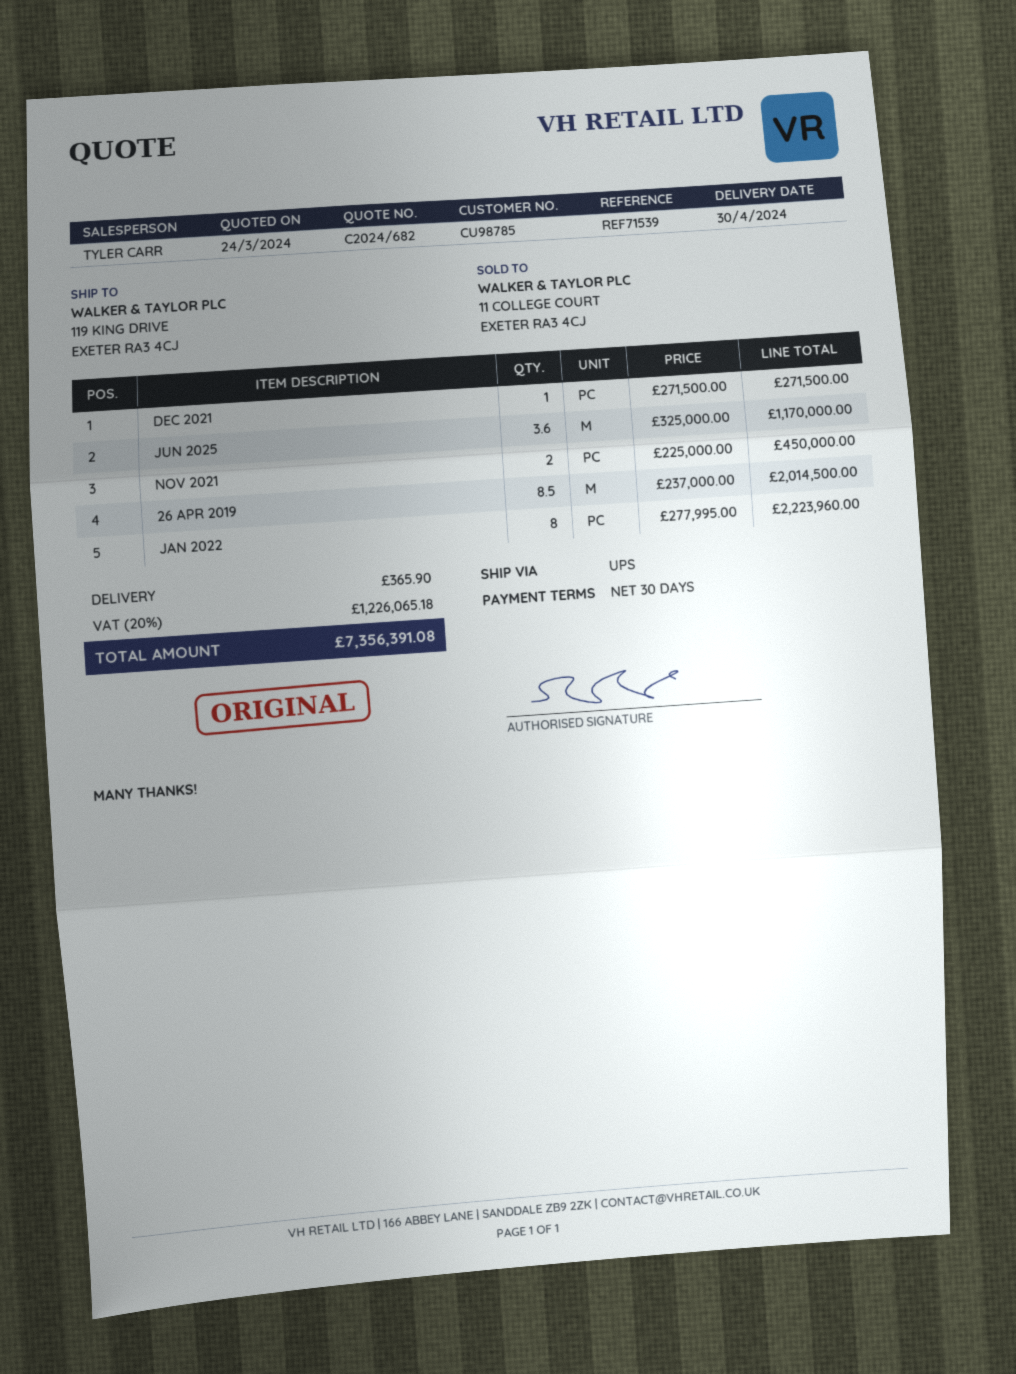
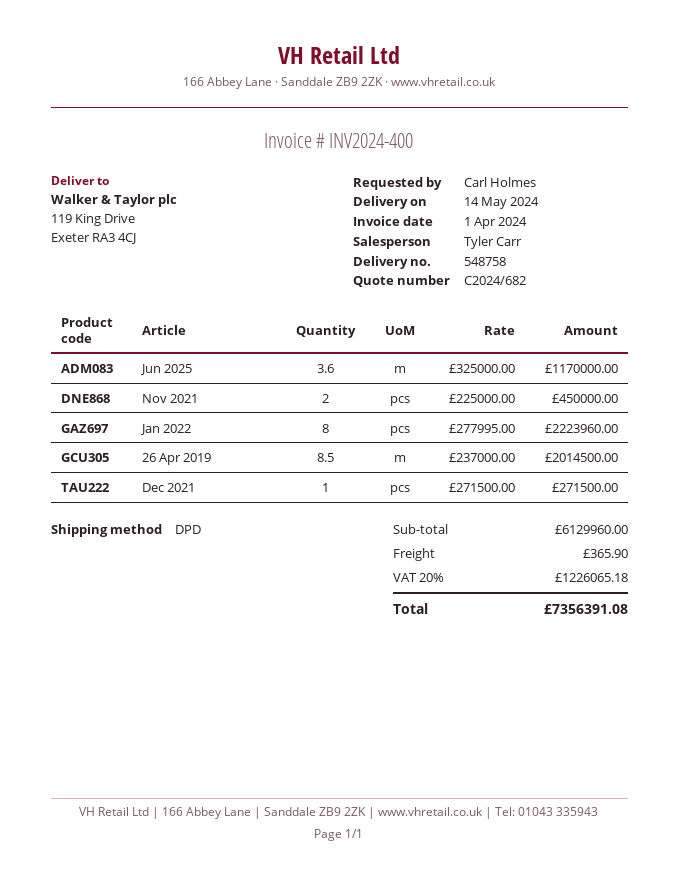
delivery date: 2024-04-30 -> 2024-05-14
shipping method: UPS -> DPD

